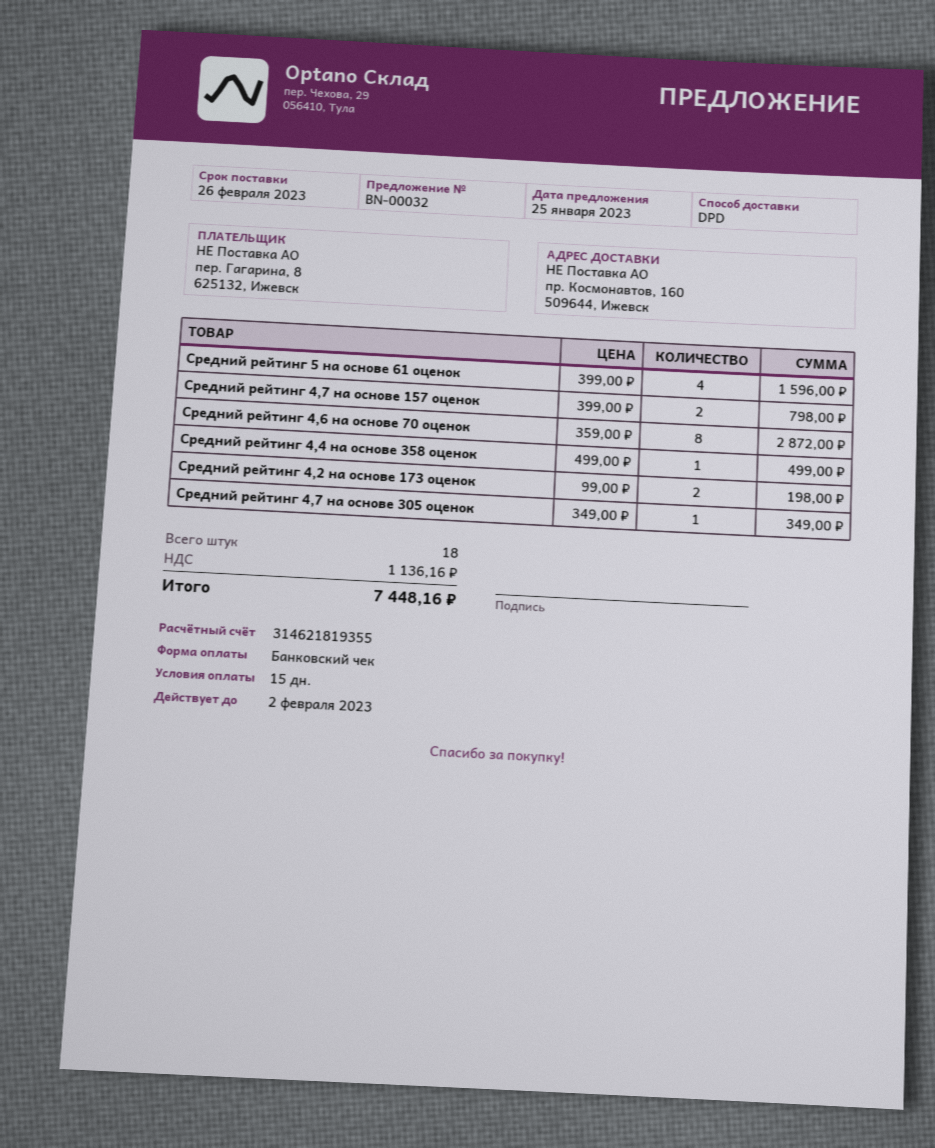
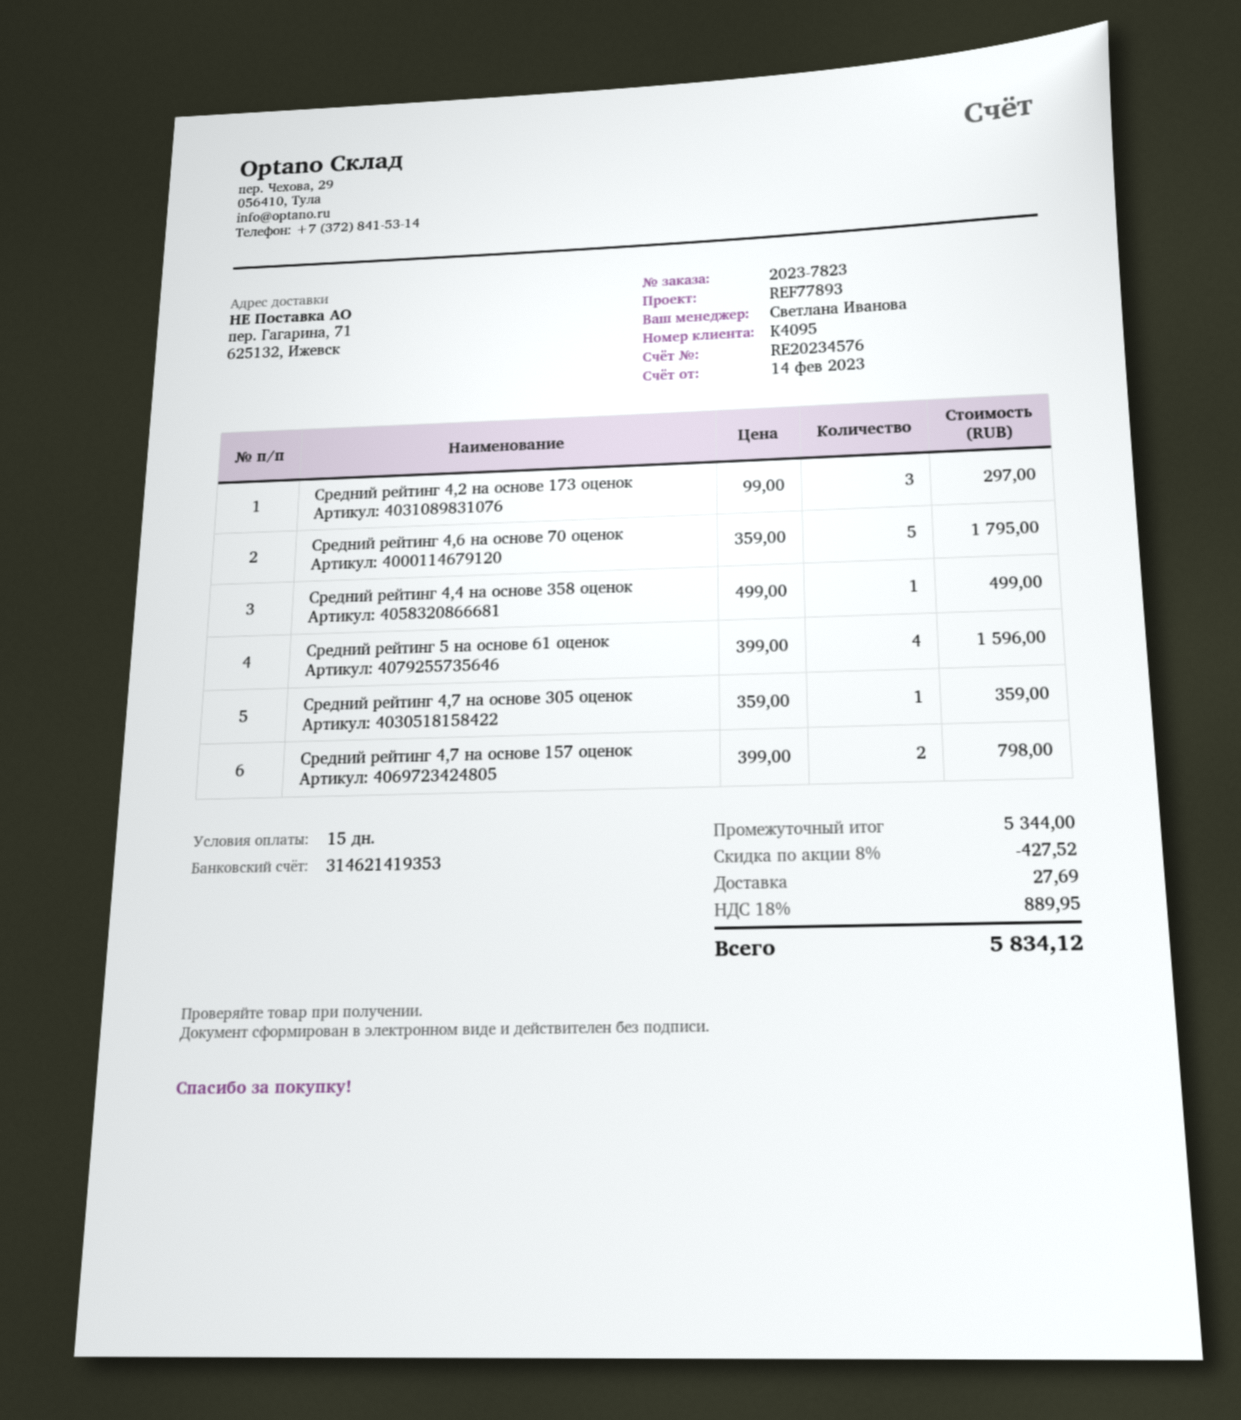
bank account: 314621819355 -> 314621419353
ship to: пр. Космонавтов, 160, 509644, Ижевск -> пер. Гагарина, 71, 625132, Ижевск
Средний рейтинг 4,6 на основе 70 оценок: 8 x 359.00 = 2872.00 -> 5 x 359.00 = 1795.00
Средний рейтинг 4,2 на основе 173 оценок: 2 x 99.00 = 198.00 -> 3 x 99.00 = 297.00
Средний рейтинг 4,7 на основе 305 оценок: 1 x 349.00 = 349.00 -> 1 x 359.00 = 359.00
discount: none -> 8% = 427.52
shipping: none -> 27.69
tax: 1136.16 -> 889.95
total: 7448.16 -> 5834.12

